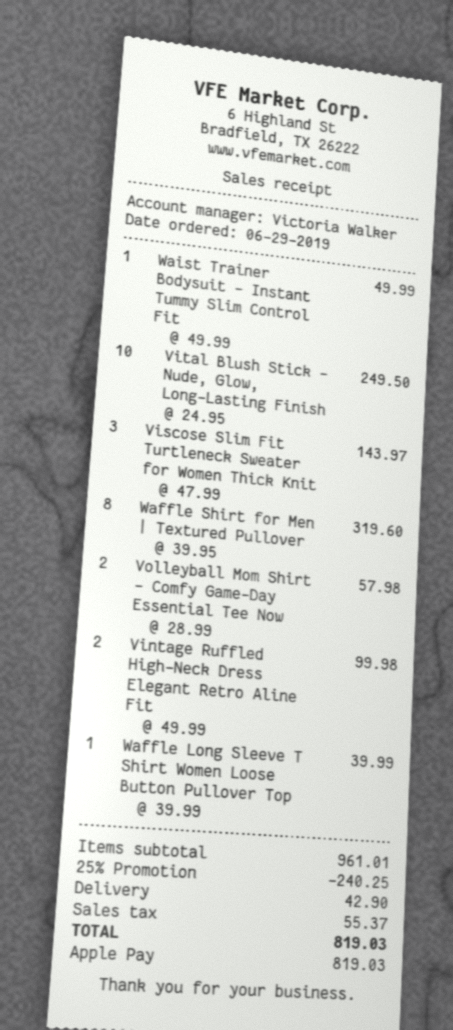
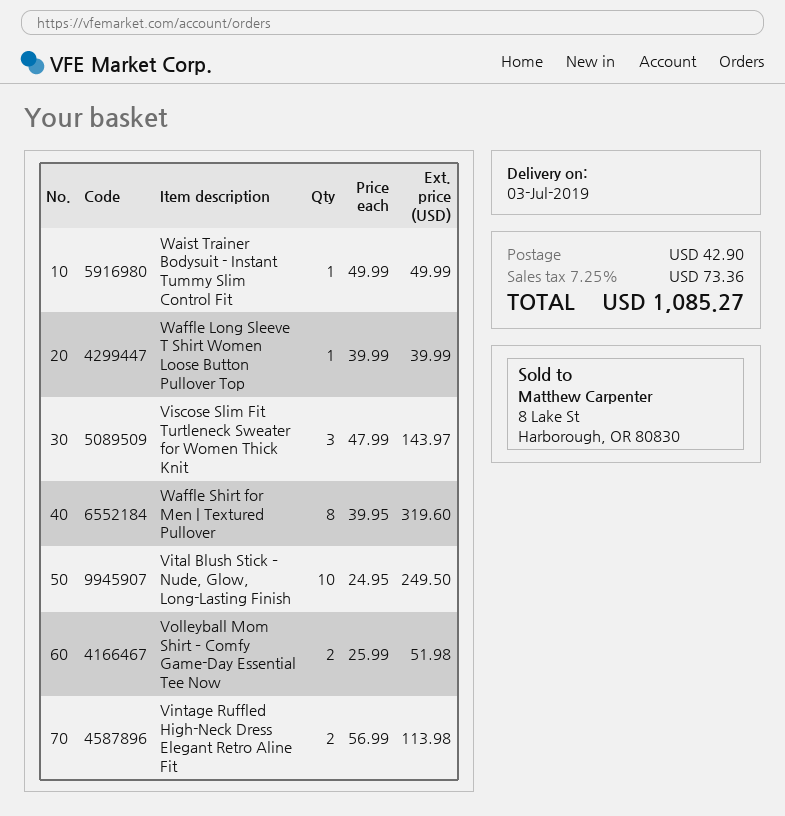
Volleyball Mom Shirt – Comfy Game-Day Essential Tee Now: 2 x 28.99 = 57.98 -> 2 x 25.99 = 51.98
Vintage Ruffled High-Neck Dress Elegant Retro Aline Fit: 2 x 49.99 = 99.98 -> 2 x 56.99 = 113.98
discount: 25% = 240.25 -> none
tax: 55.37 -> 73.36
total: 819.03 -> 1085.27

